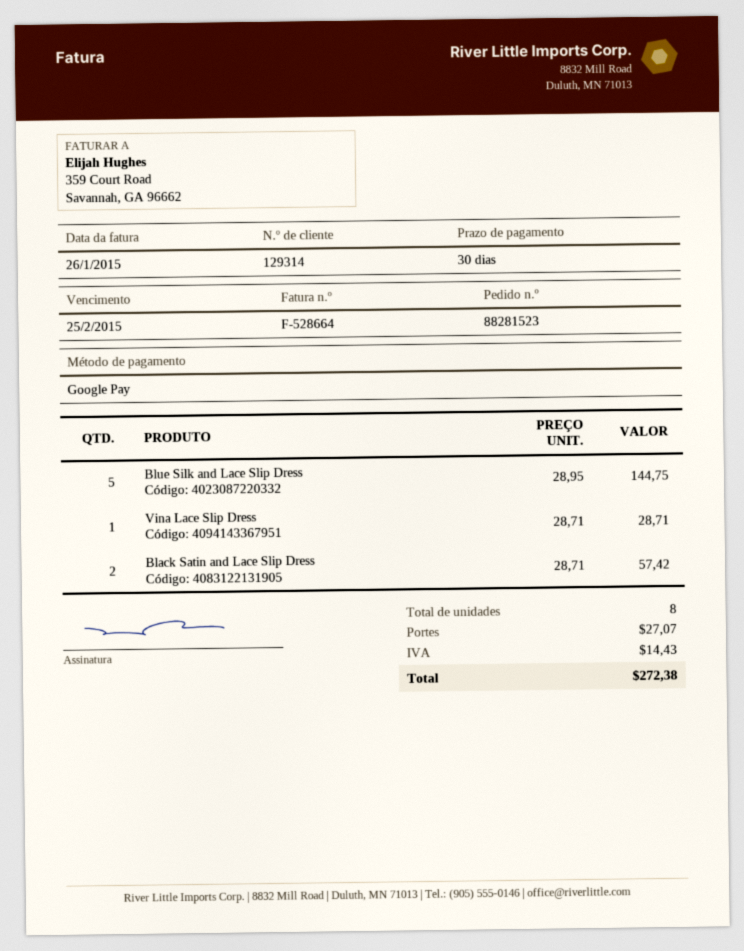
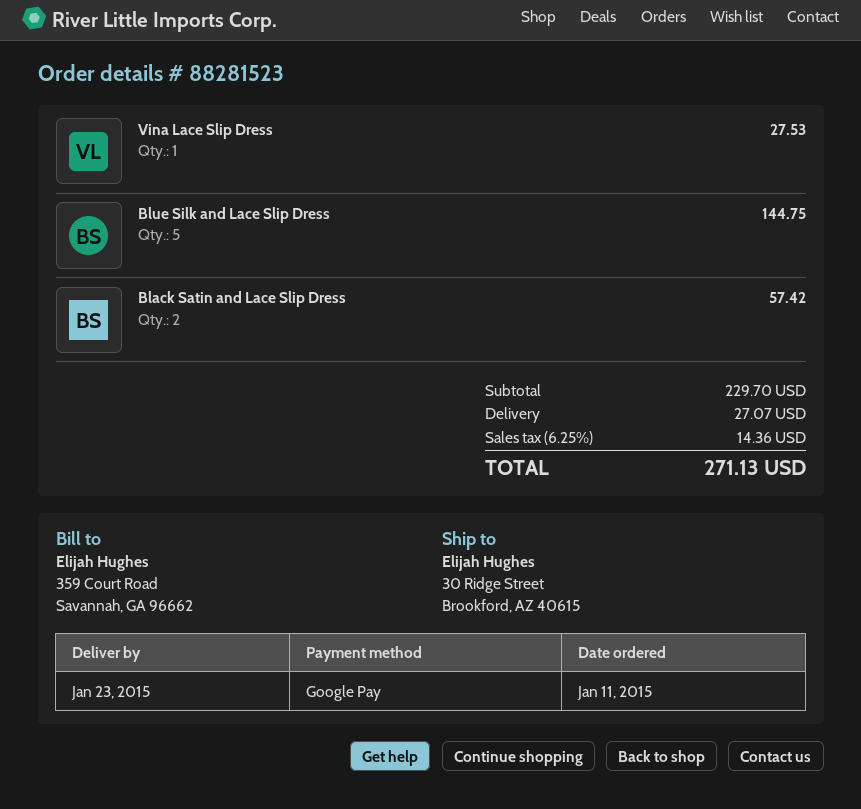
Vina Lace Slip Dress: 1 for 28.71 -> 1 for 27.53
tax: 14.43 -> 14.36
total: 272.38 -> 271.13

